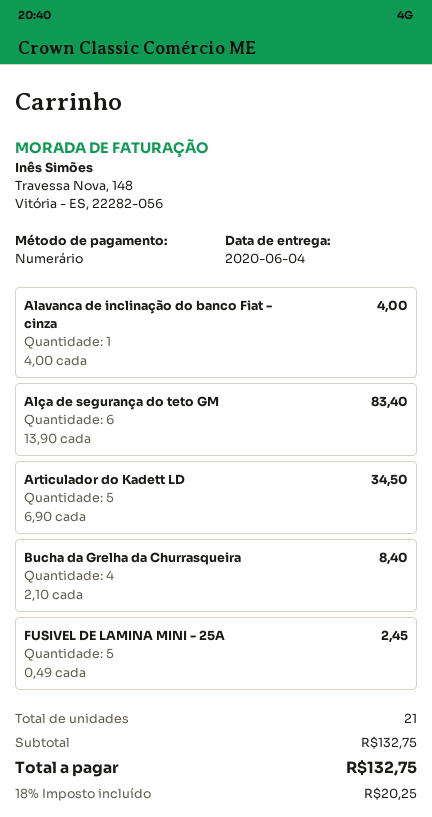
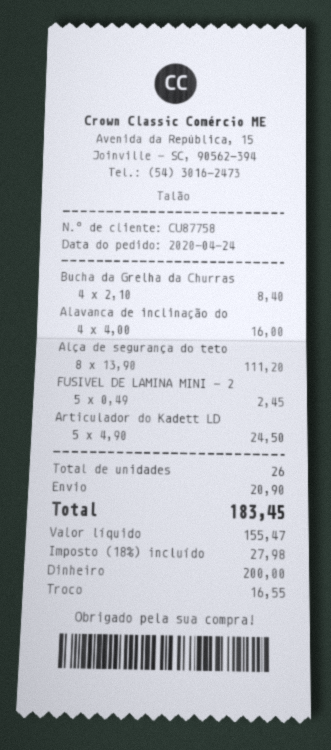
Alavanca de inclinação do banco Fiat - cinza: 1 x 4.00 = 4.00 -> 4 x 4.00 = 16.00
Alça de segurança do teto GM: 6 x 13.90 = 83.40 -> 8 x 13.90 = 111.20
Articulador do Kadett LD: 5 x 6.90 = 34.50 -> 5 x 4.90 = 24.50
total quantity: 21 -> 26
shipping: none -> 20.90
tax: 18% = 20.25 -> 18% = 27.98
total: 132.75 -> 183.45

